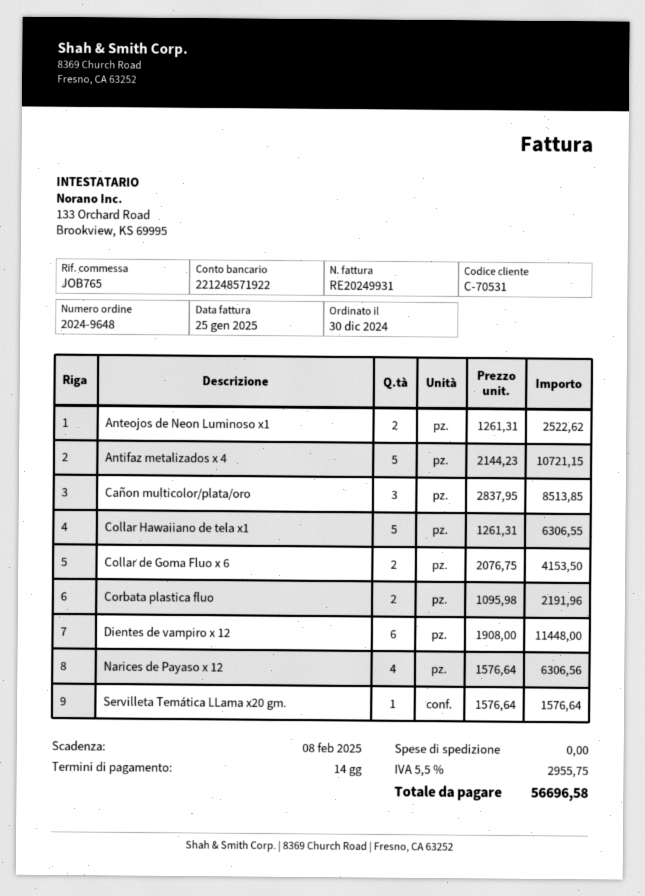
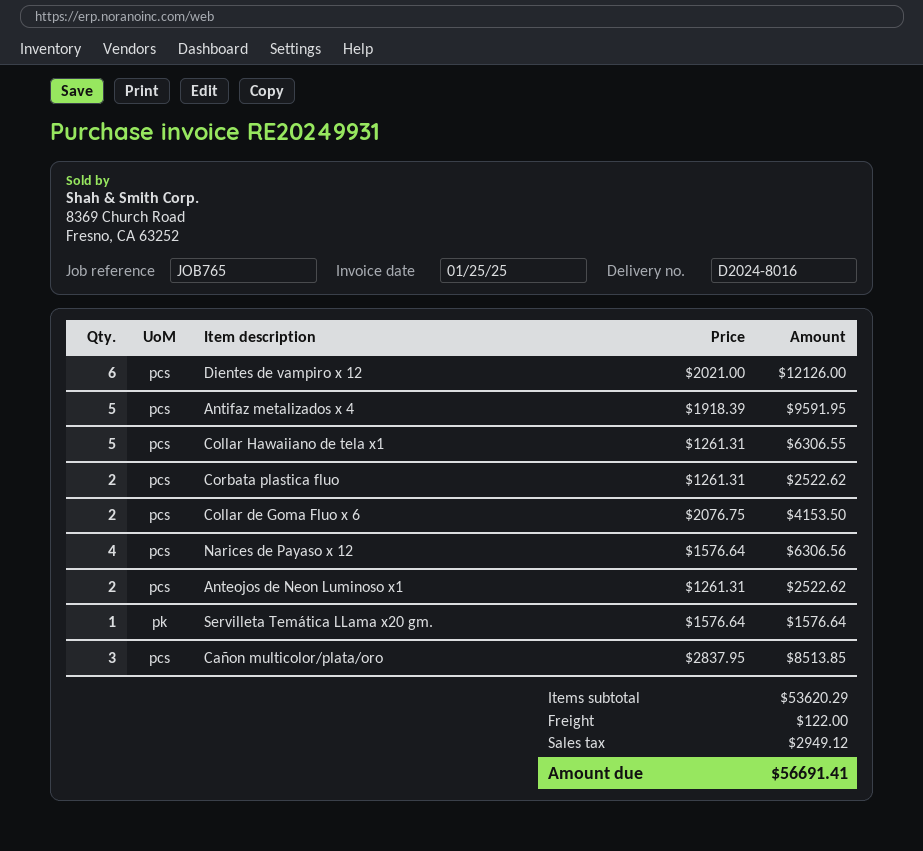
Antifaz metalizados x 4: 5 x 2144.23 = 10721.15 -> 5 x 1918.39 = 9591.95
Corbata plastica fluo: 2 x 1095.98 = 2191.96 -> 2 x 1261.31 = 2522.62
Dientes de vampiro x 12: 6 x 1908.00 = 11448.00 -> 6 x 2021.00 = 12126.00
shipping: 0.00 -> 122.00
tax: 2955.75 -> 2949.12
total: 56696.58 -> 56691.41

